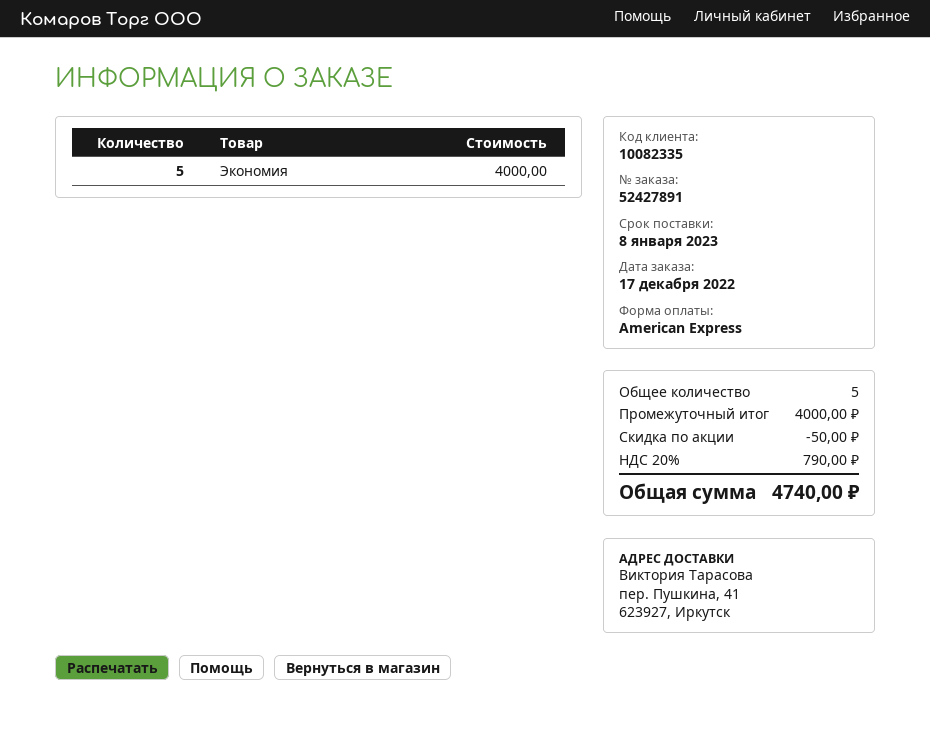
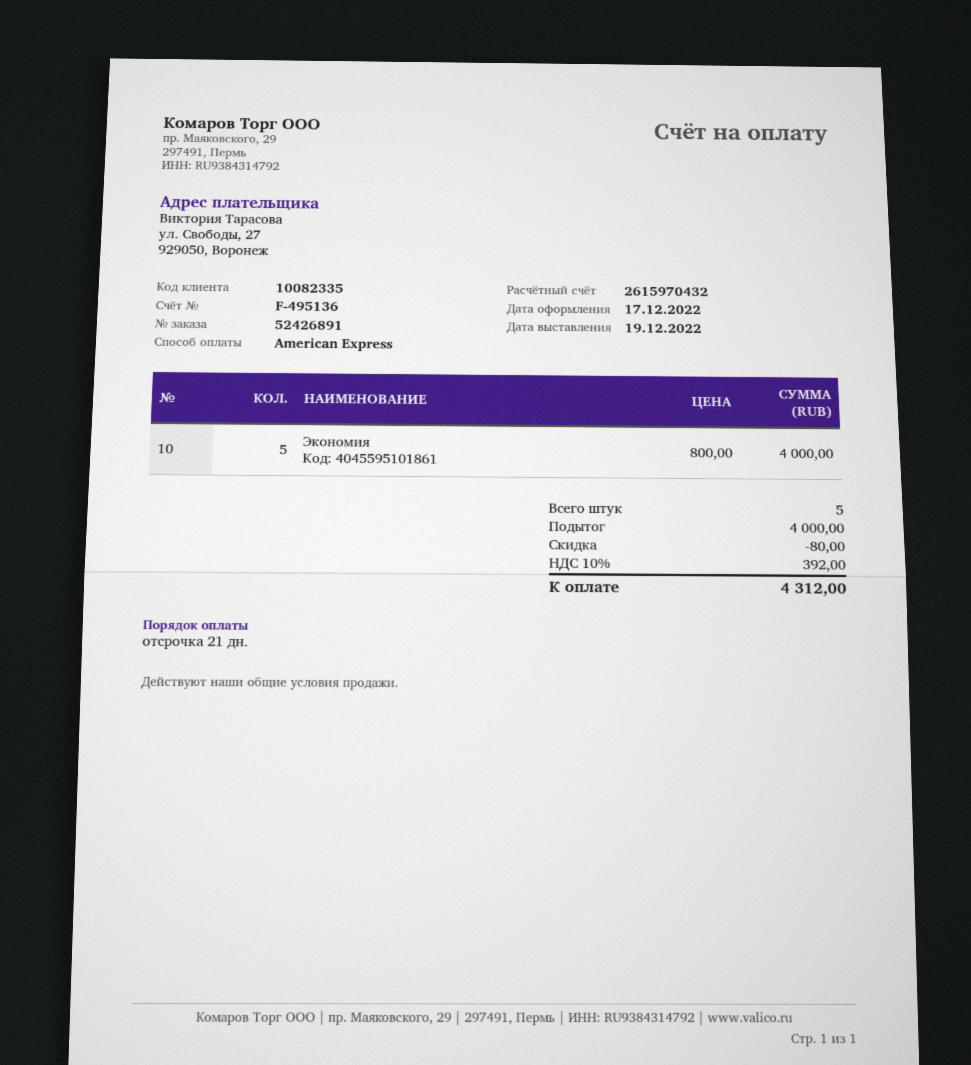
order number: 52427891 -> 52426891
discount: 50.00 -> 80.00
tax: 20% = 790.00 -> 10% = 392.00
total: 4740.00 -> 4312.00

